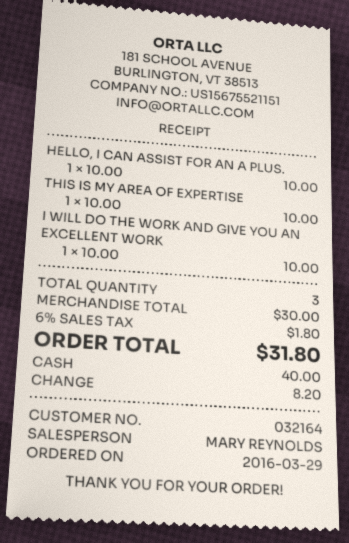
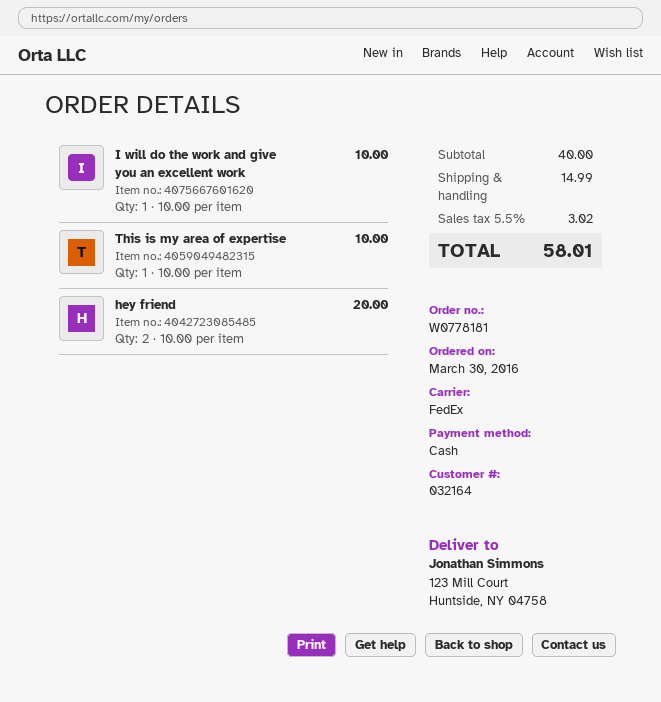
order date: 2016-03-29 -> 2016-03-30
HELLO, I CAN ASSIST FOR AN A PLUS.: 1 x 10.00 = 10.00 -> none
hey friend: none -> 2 x 10.00 = 20.00
subtotal: 30.00 -> 40.00
shipping: none -> 14.99
tax: 6% = 1.80 -> 5.5% = 3.02
total: 31.80 -> 58.01

